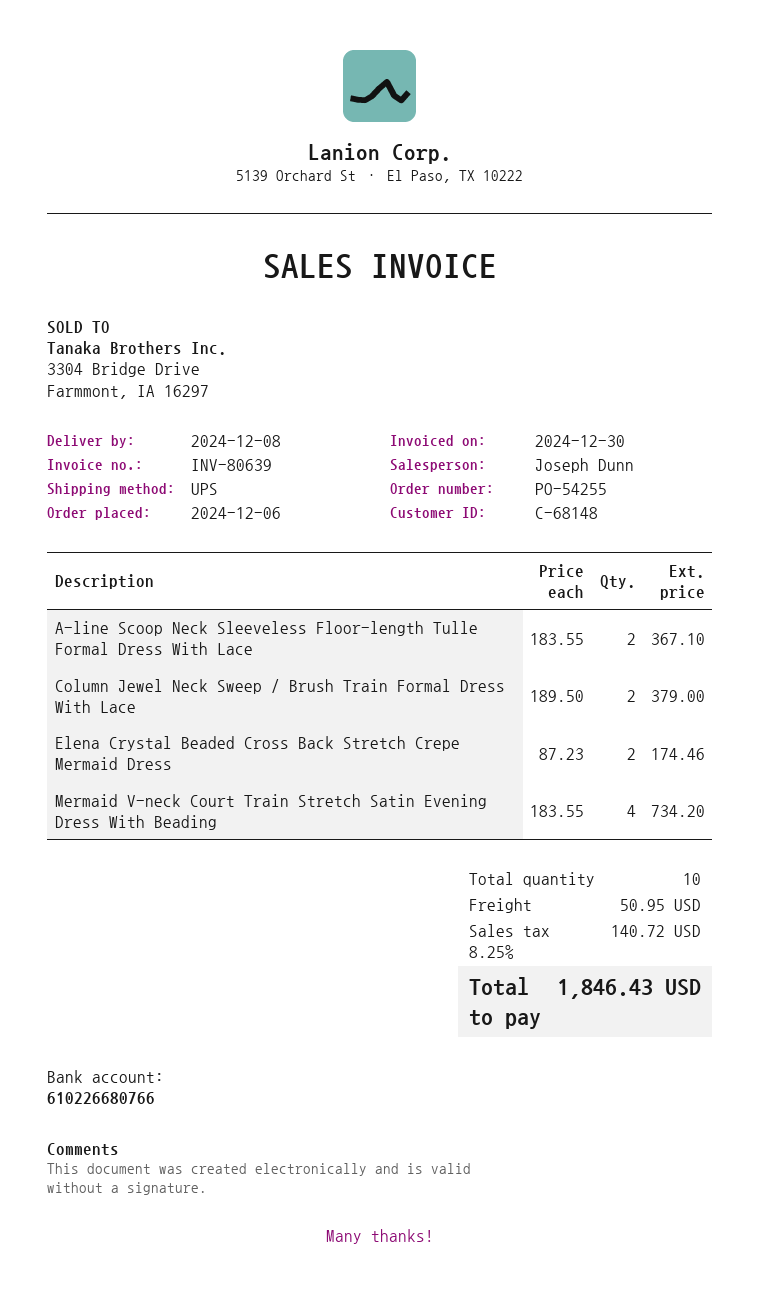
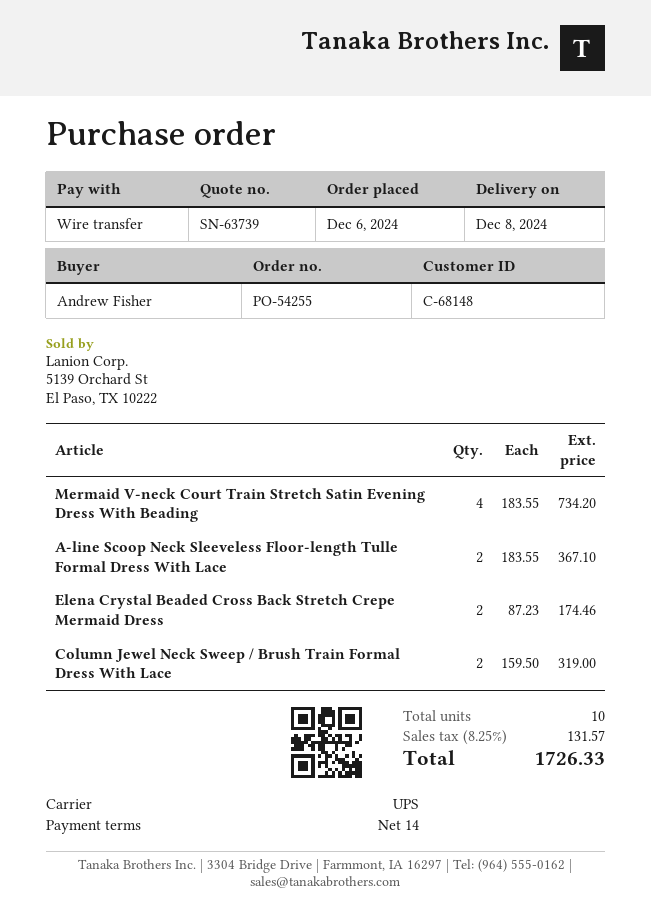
Column Jewel Neck Sweep / Brush Train Formal Dress With Lace: 2 x 189.50 = 379.00 -> 2 x 159.50 = 319.00
shipping: 50.95 -> none
tax: 8.25% = 140.72 -> 8.25% = 131.57
total: 1846.43 -> 1726.33

